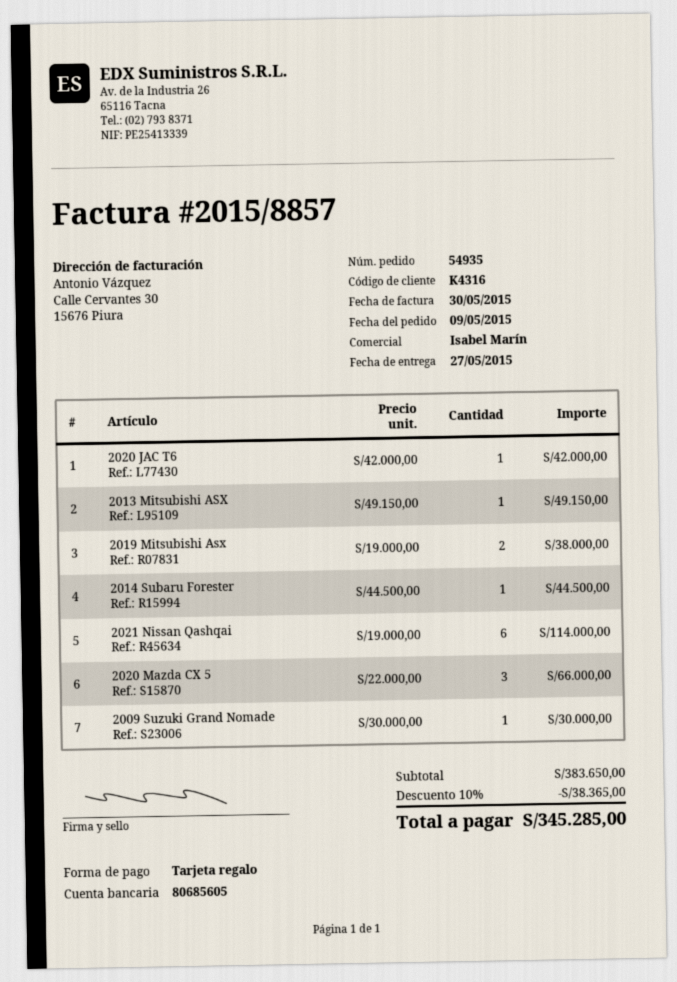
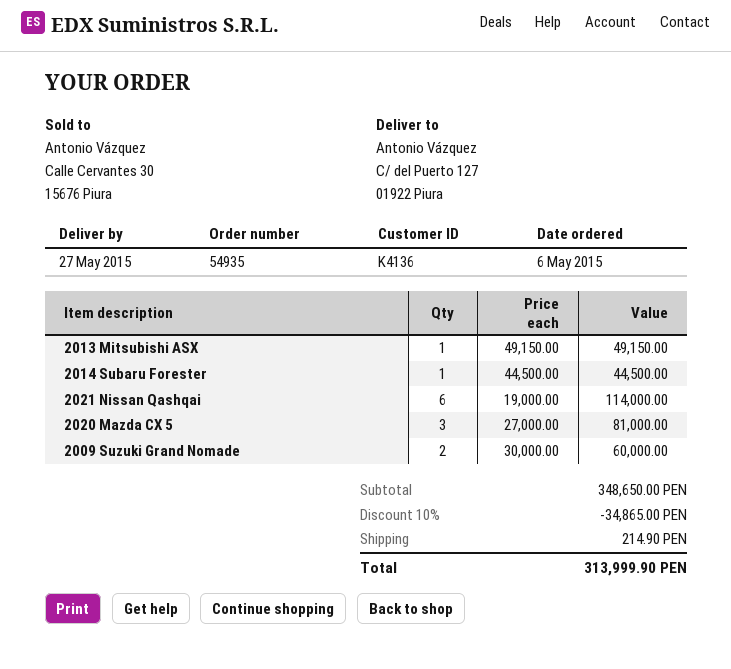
order date: 2015-05-09 -> 2015-05-06
customer number: K4316 -> K4136
2020 JAC T6: 1 x 42000.00 = 42000.00 -> none
2019 Mitsubishi Asx: 2 x 19000.00 = 38000.00 -> none
2020 Mazda CX 5: 3 x 22000.00 = 66000.00 -> 3 x 27000.00 = 81000.00
2009 Suzuki Grand Nomade: 1 x 30000.00 = 30000.00 -> 2 x 30000.00 = 60000.00
subtotal: 383650.00 -> 348650.00
discount: 10% = 38365.00 -> 10% = 34865.00
shipping: none -> 214.90
total: 345285.00 -> 313999.90

